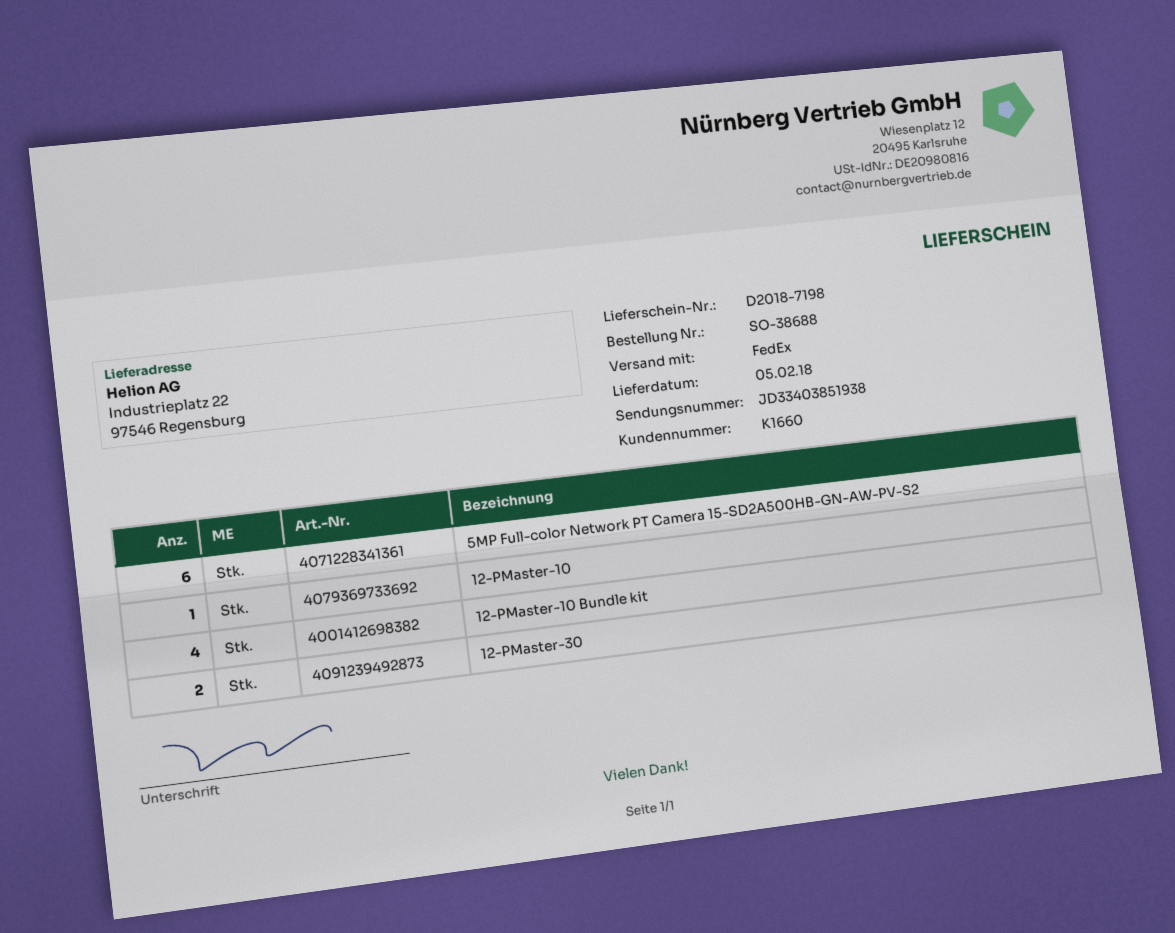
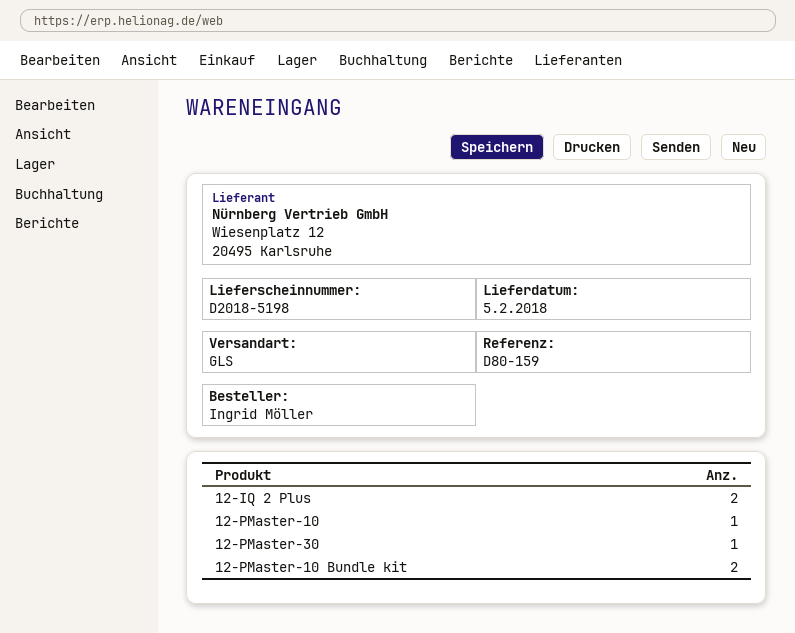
delivery note number: D2018-7198 -> D2018-5198
shipping method: FedEx -> GLS
5MP Full-color Network PT Camera 15-SD2A500HB-GN-AW-PV-S2: 6 -> none
12-PMaster-10 Bundle kit: 4 -> 2
12-PMaster-30: 2 -> 1
12-IQ 2 Plus: none -> 2

